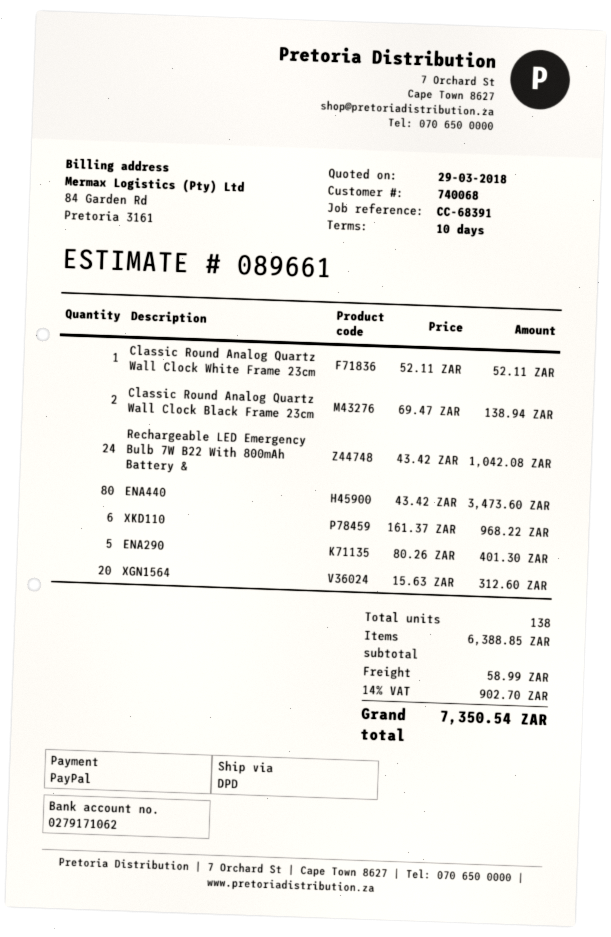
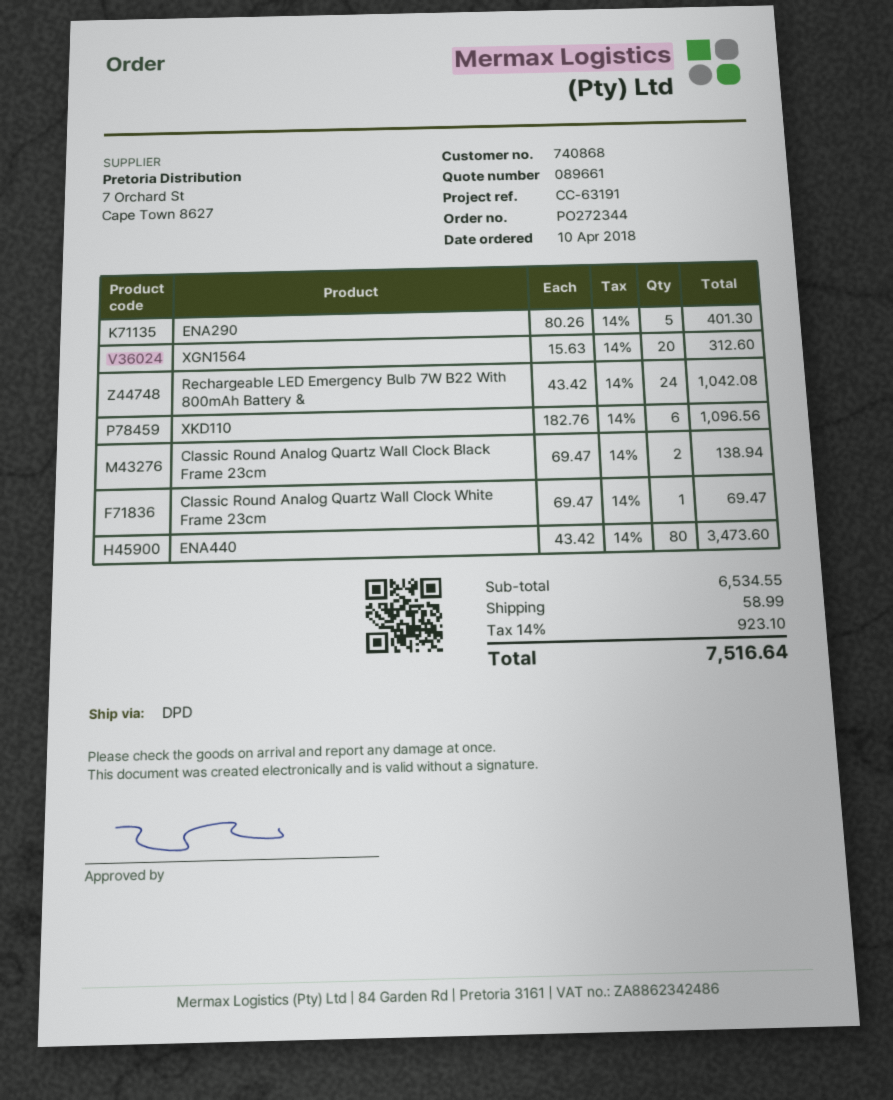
customer number: 740068 -> 740868
reference: CC-68391 -> CC-63191
Classic Round Analog Quartz Wall Clock White Frame 23cm: 1 x 52.11 = 52.11 -> 1 x 69.47 = 69.47
XKD110: 6 x 161.37 = 968.22 -> 6 x 182.76 = 1096.56
subtotal: 6388.85 -> 6534.55
tax: 14% = 902.70 -> 14% = 923.10
total: 7350.54 -> 7516.64

